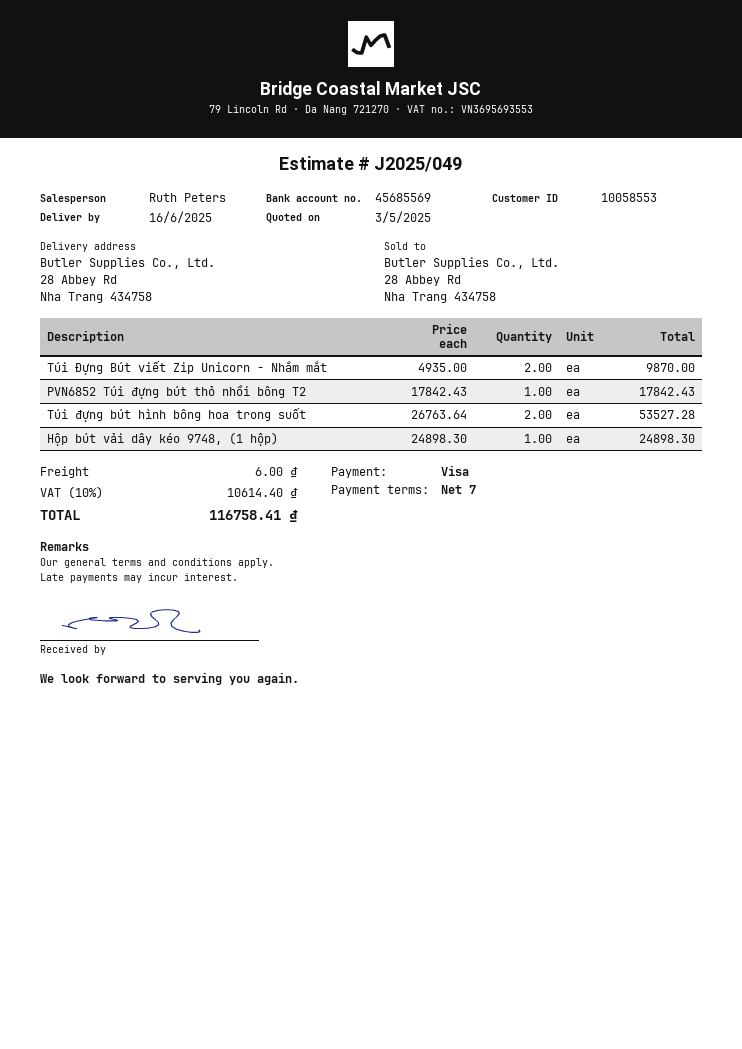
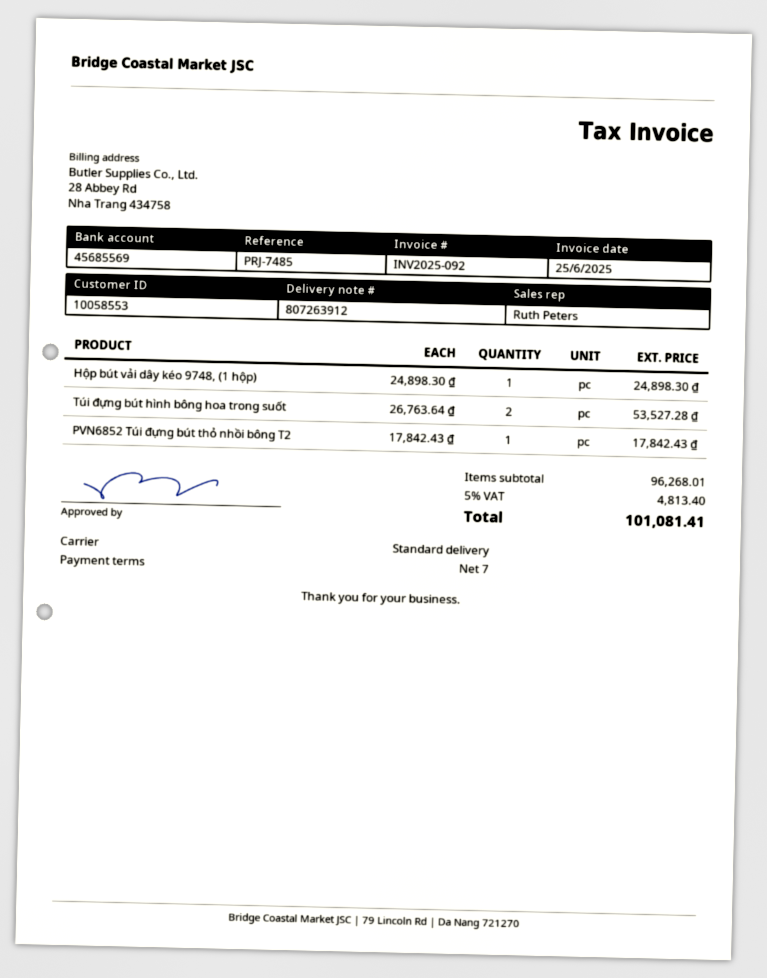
Túi Đựng Bút viết Zip Unicorn - Nhắm mắt: 2 x 4935.00 = 9870.00 -> none
shipping: 6.00 -> none
tax: 10% = 10614.40 -> 5% = 4813.40
total: 116758.41 -> 101081.41

